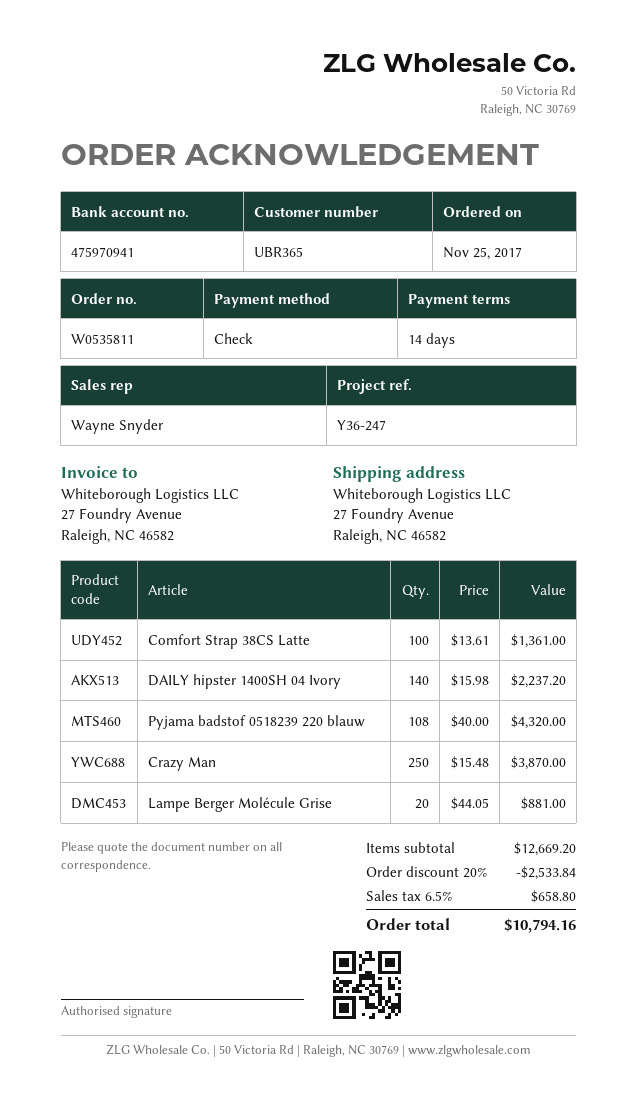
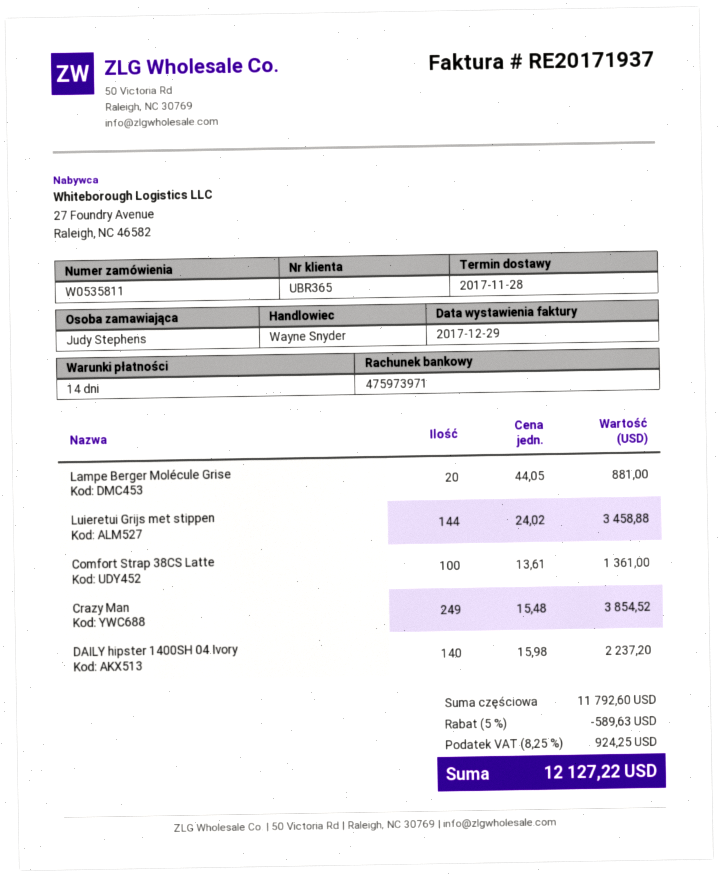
bank account: 475970941 -> 475973971
Pyjama badstof 0518239 220 blauw: 108 x 40.00 = 4320.00 -> none
Crazy Man: 250 x 15.48 = 3870.00 -> 249 x 15.48 = 3854.52
Luieretui Grijs met stippen: none -> 144 x 24.02 = 3458.88
subtotal: 12669.20 -> 11792.60
discount: 20% = 2533.84 -> 5% = 589.63
tax: 6.5% = 658.80 -> 8.25% = 924.25
total: 10794.16 -> 12127.22

